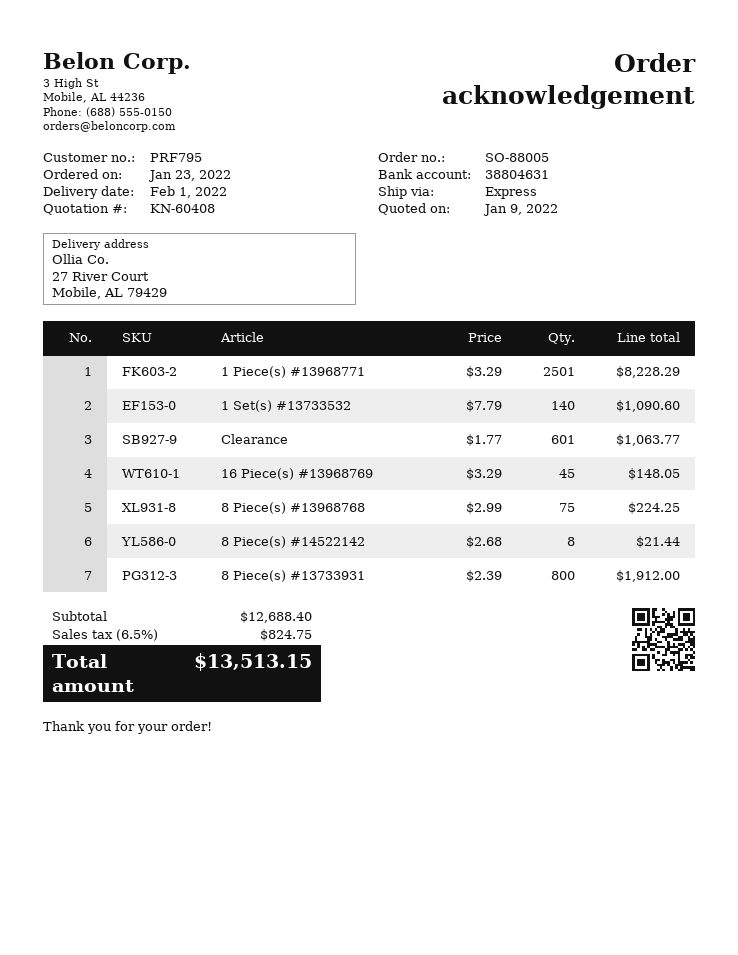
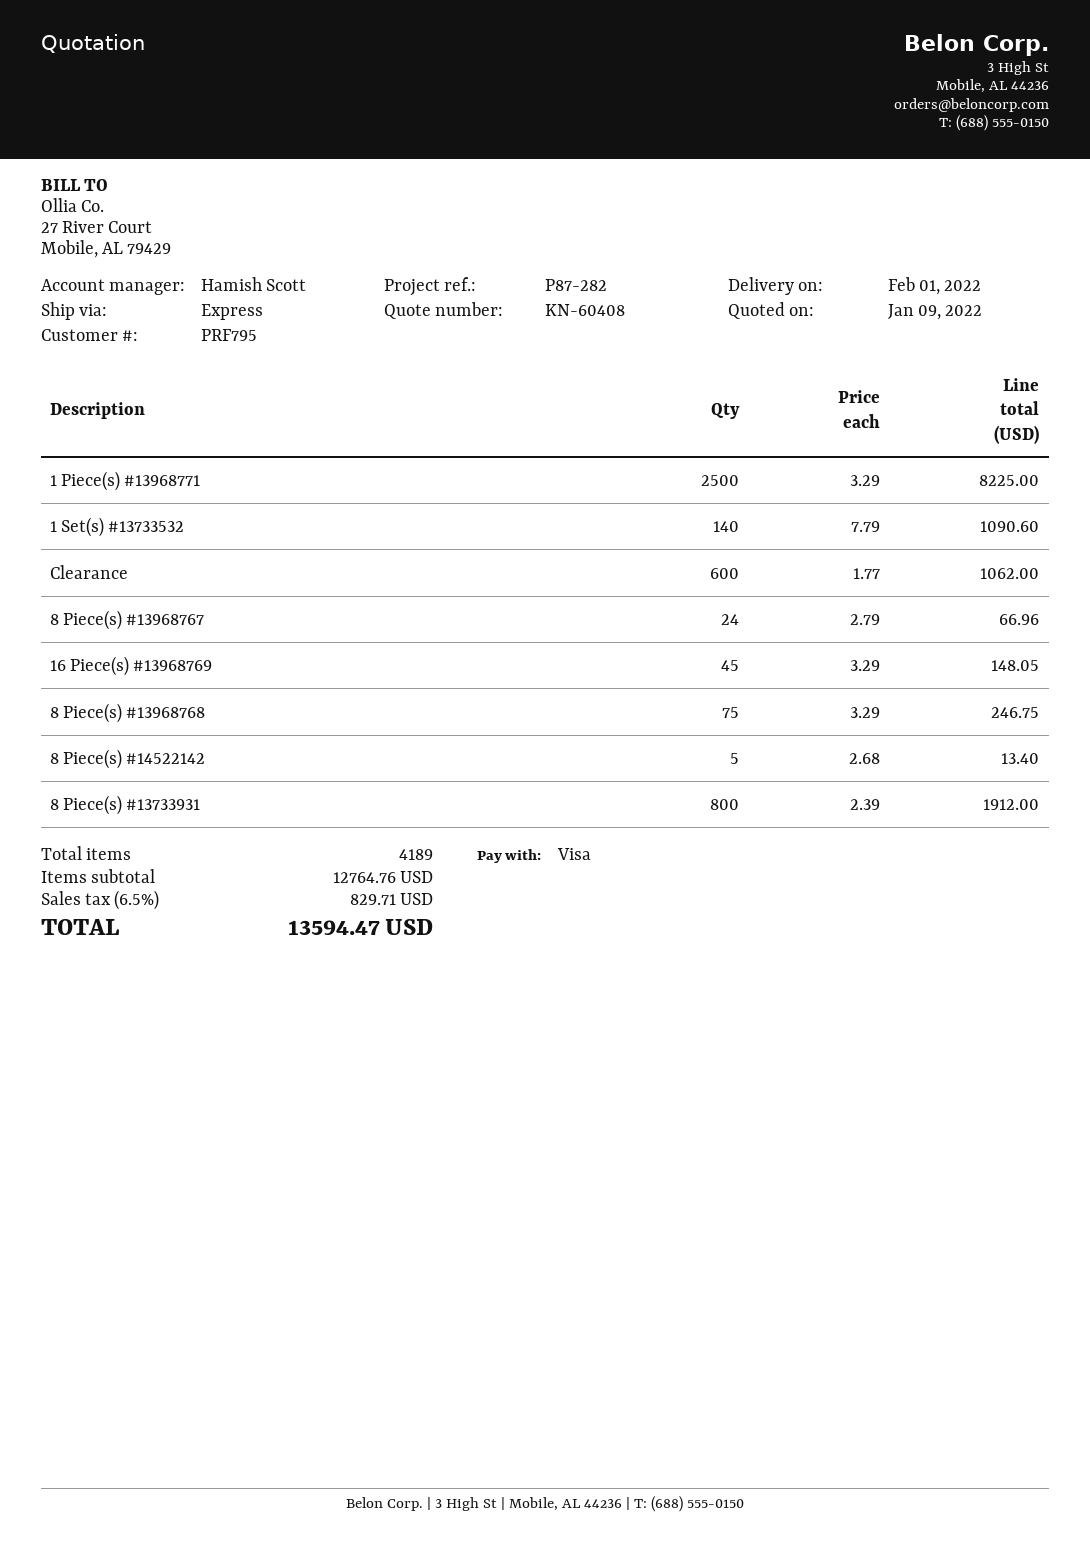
1 Piece(s) #13968771: 2501 x 3.29 = 8228.29 -> 2500 x 3.29 = 8225.00
Clearance: 601 x 1.77 = 1063.77 -> 600 x 1.77 = 1062.00
8 Piece(s) #13968768: 75 x 2.99 = 224.25 -> 75 x 3.29 = 246.75
8 Piece(s) #14522142: 8 x 2.68 = 21.44 -> 5 x 2.68 = 13.40
8 Piece(s) #13968767: none -> 24 x 2.79 = 66.96
subtotal: 12688.40 -> 12764.76
tax: 6.5% = 824.75 -> 6.5% = 829.71
total: 13513.15 -> 13594.47

